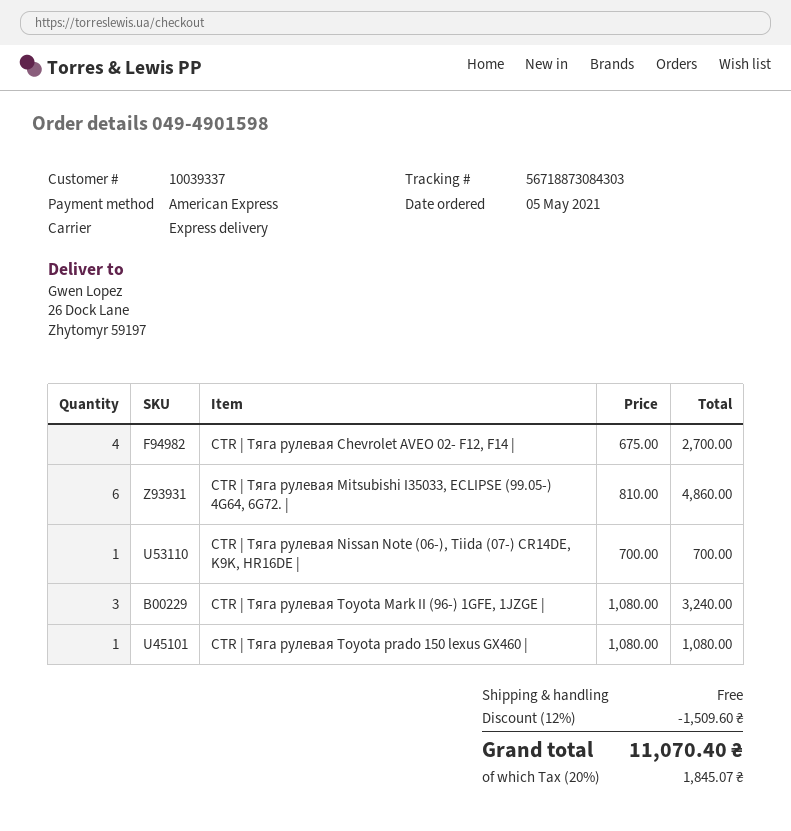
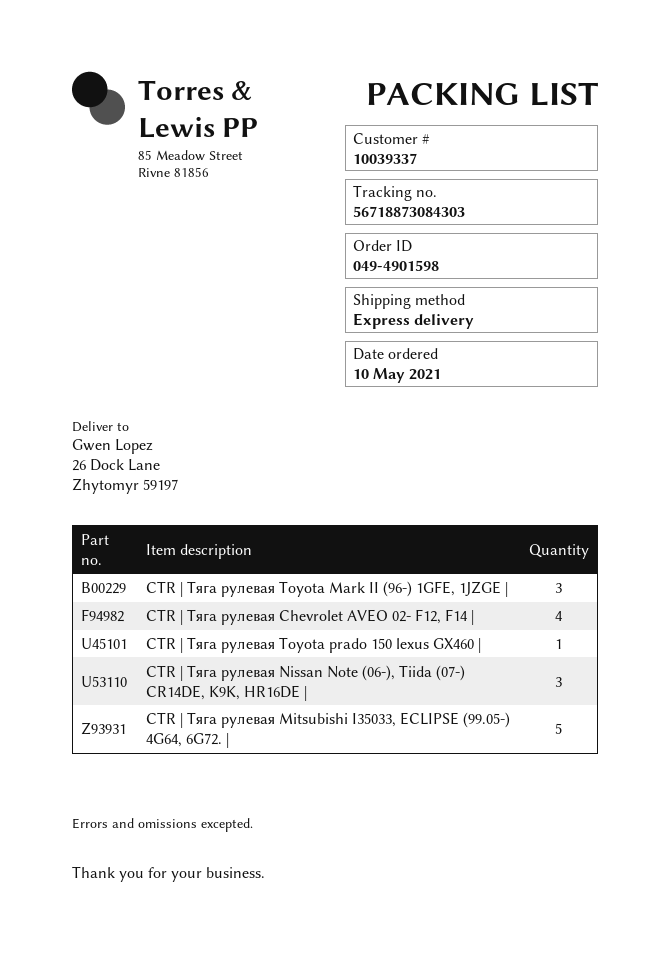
order date: 2021-05-05 -> 2021-05-10
CTR | Тяга рулевая Mitsubishi I35033, ECLIPSE (99.05-) 4G64, 6G72. |: 6 -> 5
CTR | Тяга рулевая Nissan Note (06-), Tiida (07-) CR14DE, K9K, HR16DE |: 1 -> 3

